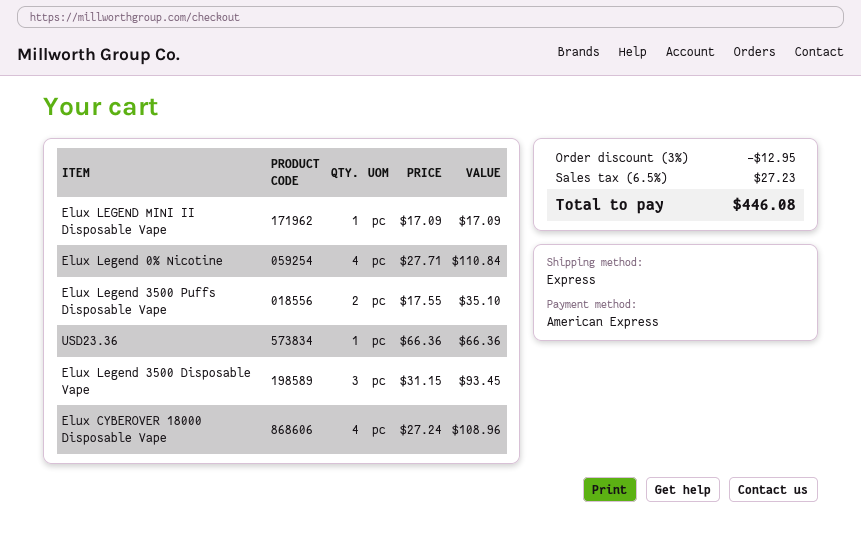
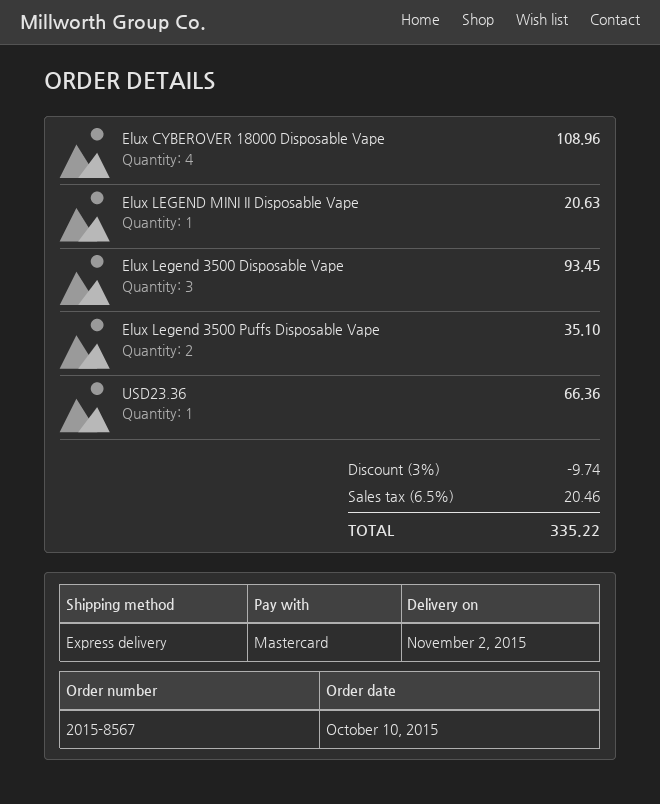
payment method: American Express -> Mastercard
Elux LEGEND MINI II Disposable Vape: 1 for 17.09 -> 1 for 20.63
Elux Legend 0% Nicotine: 4 for 110.84 -> none
discount: 3% = 12.95 -> 3% = 9.74
tax: 6.5% = 27.23 -> 6.5% = 20.46
total: 446.08 -> 335.22

